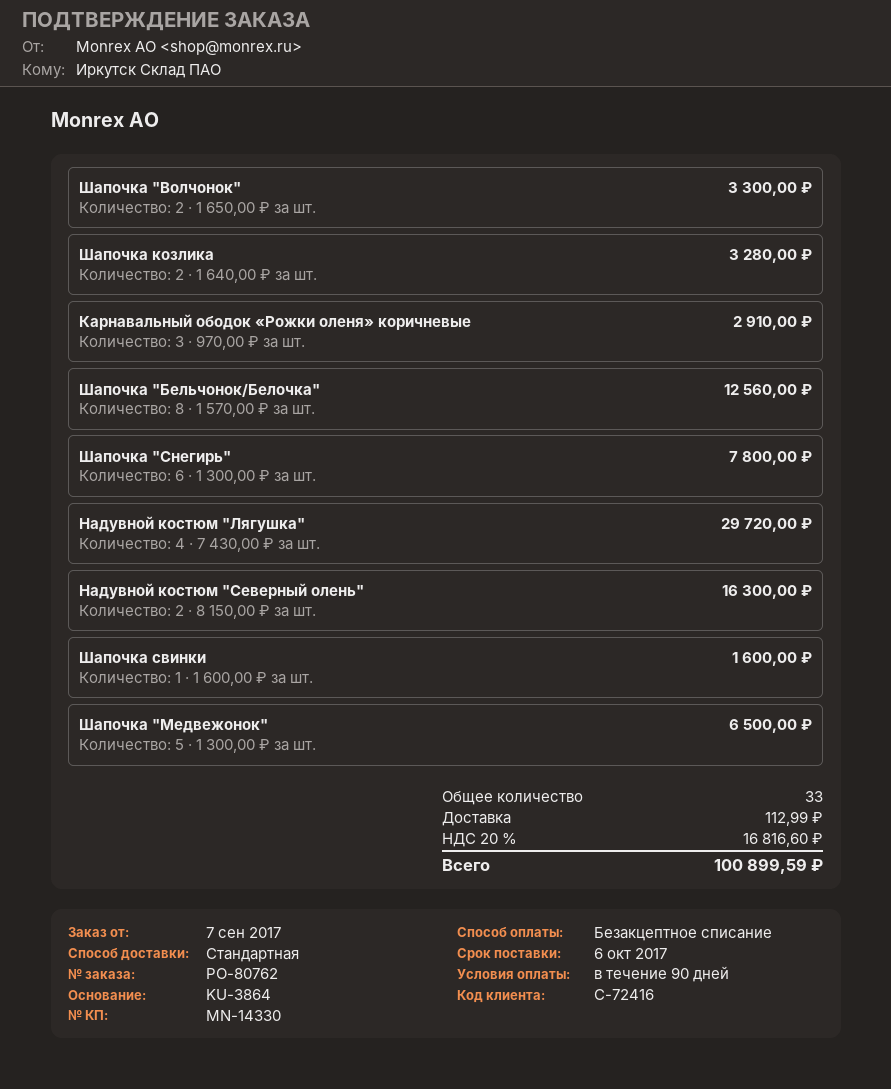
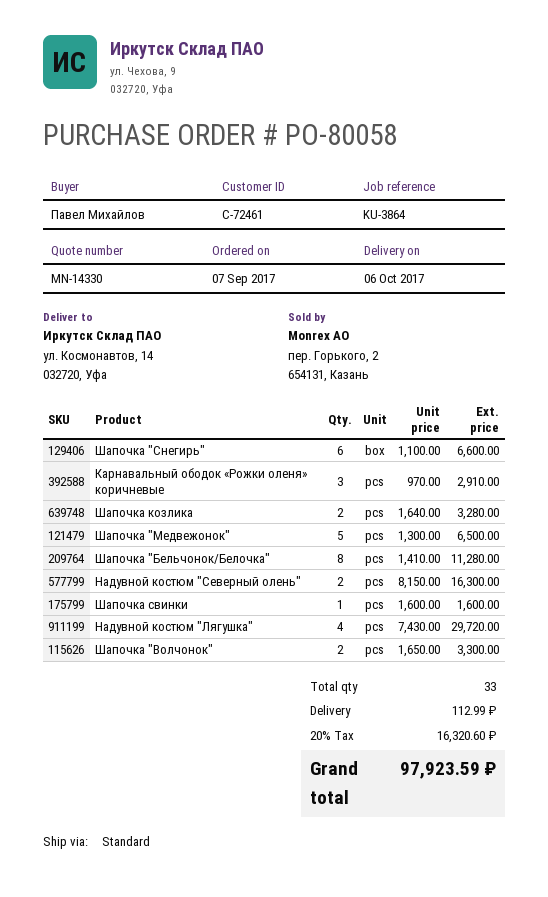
order number: PO-80762 -> PO-80058
customer number: C-72416 -> C-72461
Шапочка "Бельчонок/Белочка": 8 x 1570.00 = 12560.00 -> 8 x 1410.00 = 11280.00
Шапочка "Снегирь": 6 x 1300.00 = 7800.00 -> 6 x 1100.00 = 6600.00
tax: 20% = 16816.60 -> 20% = 16320.60
total: 100899.59 -> 97923.59

